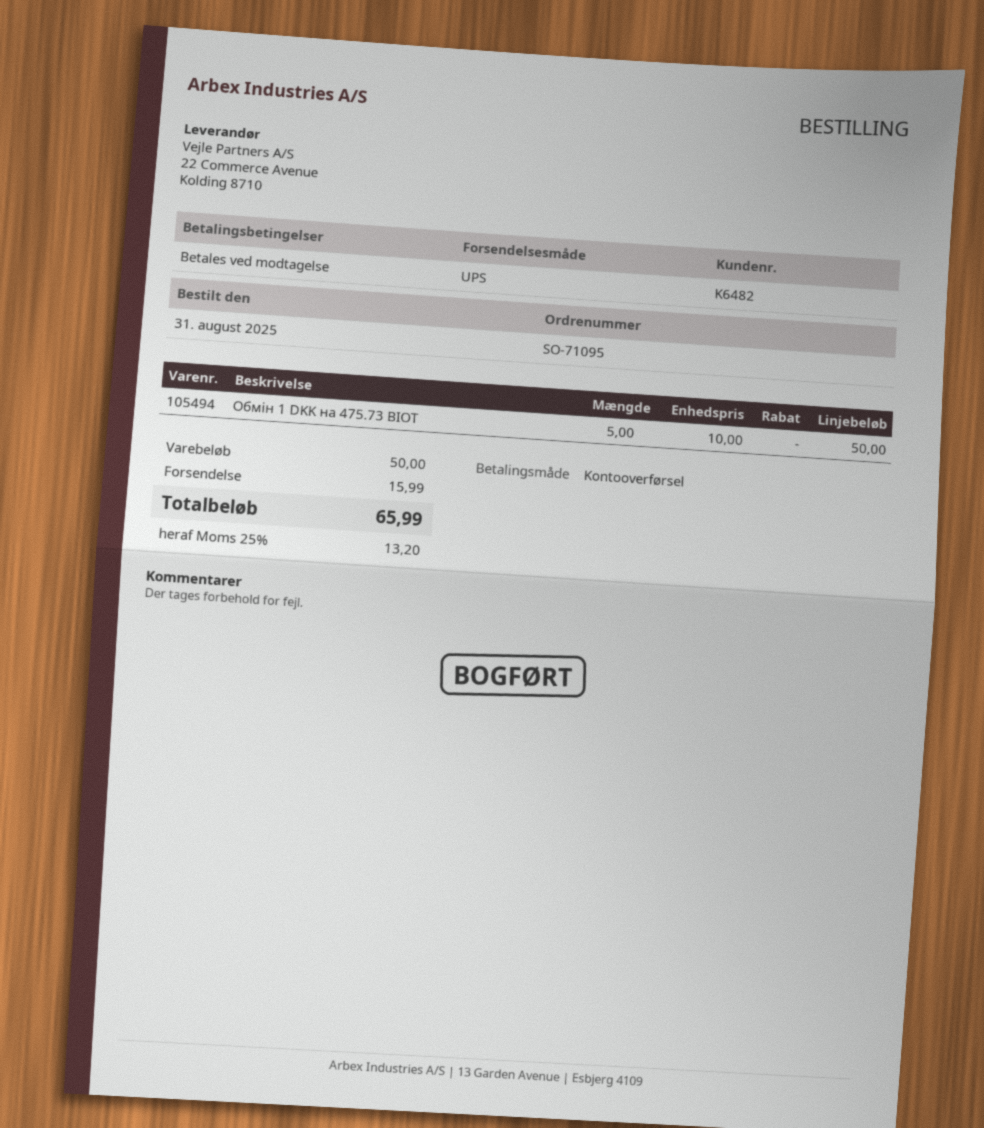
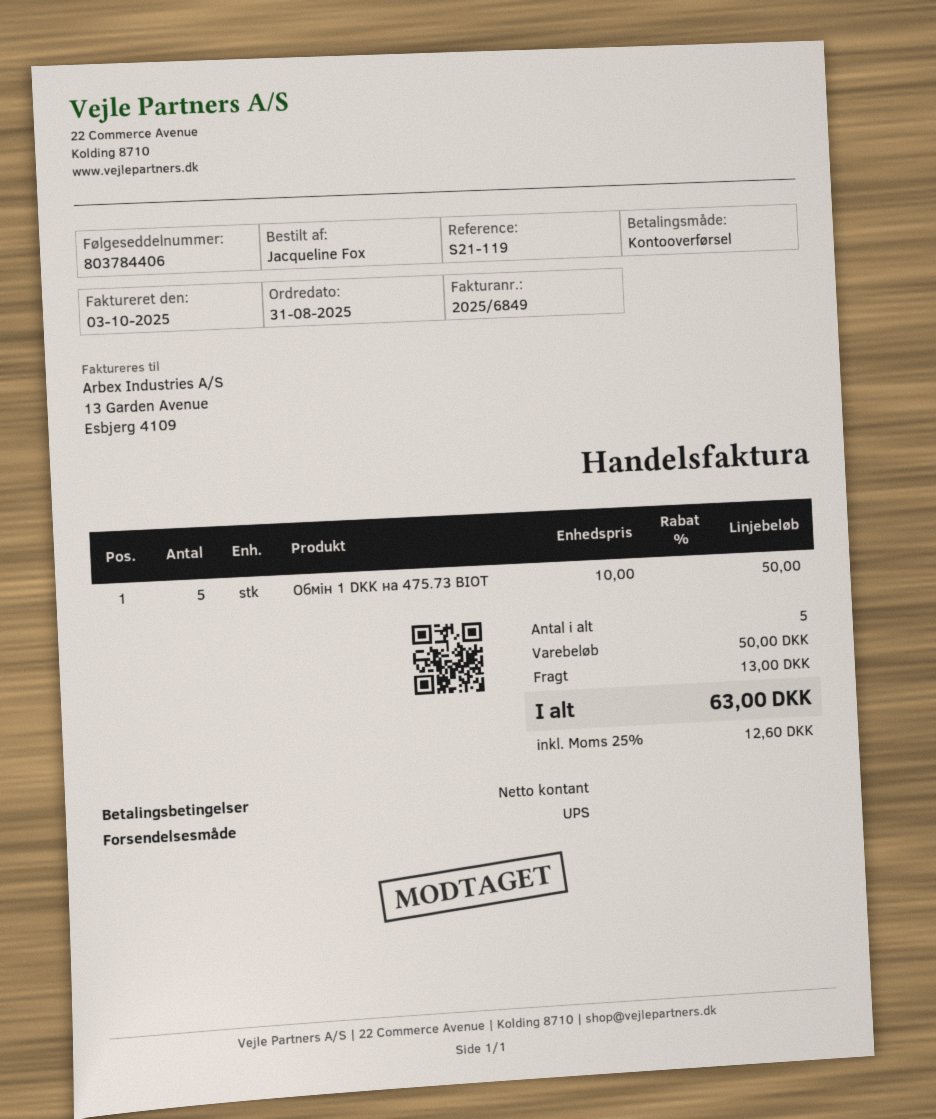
shipping: 15.99 -> 13.00
tax: 25% = 13.20 -> 25% = 12.60
total: 65.99 -> 63.00

